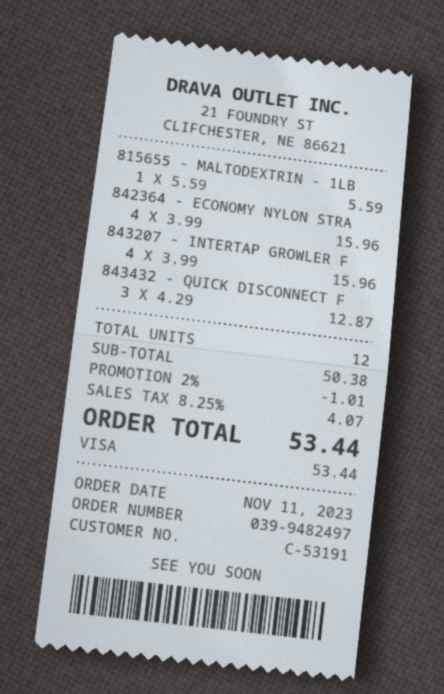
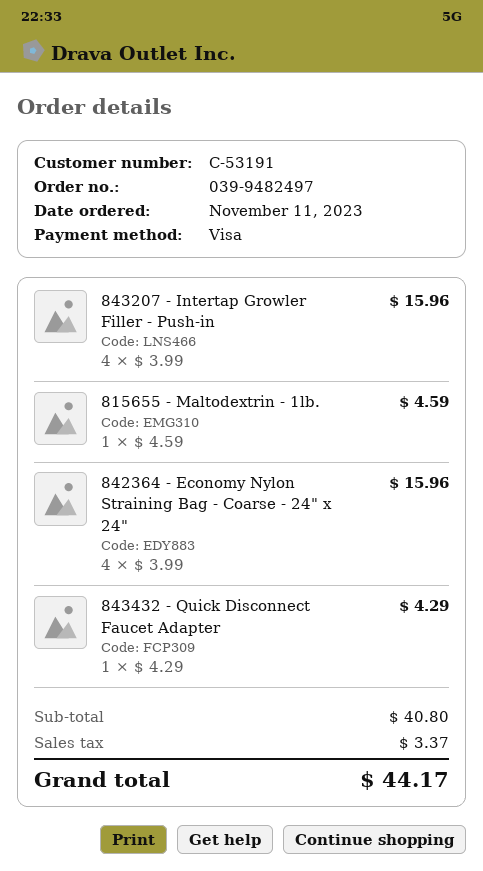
815655 - MALTODEXTRIN - 1LB: 1 x 5.59 = 5.59 -> 1 x 4.59 = 4.59
843432 - QUICK DISCONNECT F: 3 x 4.29 = 12.87 -> 1 x 4.29 = 4.29
subtotal: 50.38 -> 40.80
discount: 2% = 1.01 -> none
tax: 4.07 -> 3.37
total: 53.44 -> 44.17

